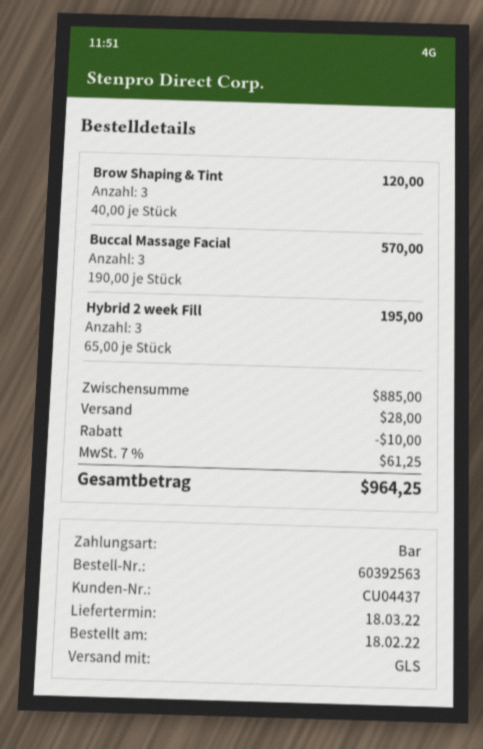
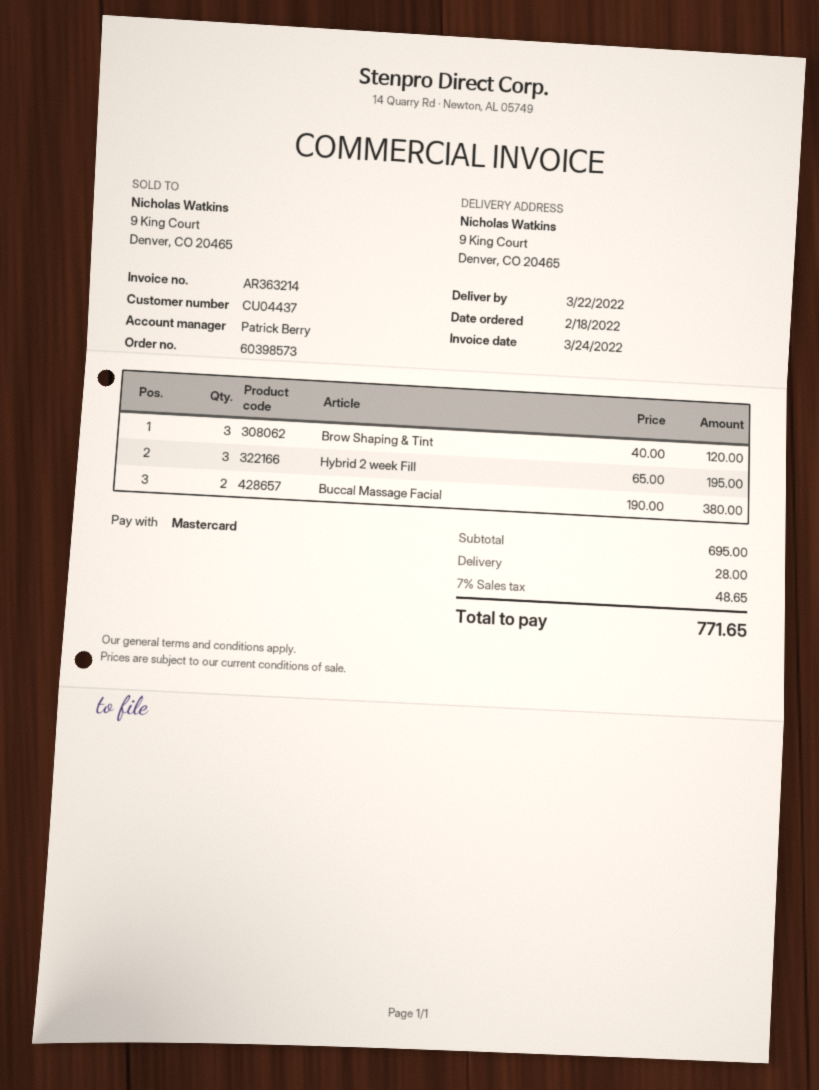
order number: 60392563 -> 60398573
delivery date: 2022-03-18 -> 2022-03-22
payment method: cash -> Mastercard
Buccal Massage Facial: 3 x 190.00 = 570.00 -> 2 x 190.00 = 380.00
subtotal: 885.00 -> 695.00
discount: 10.00 -> none
tax: 7% = 61.25 -> 7% = 48.65
total: 964.25 -> 771.65

